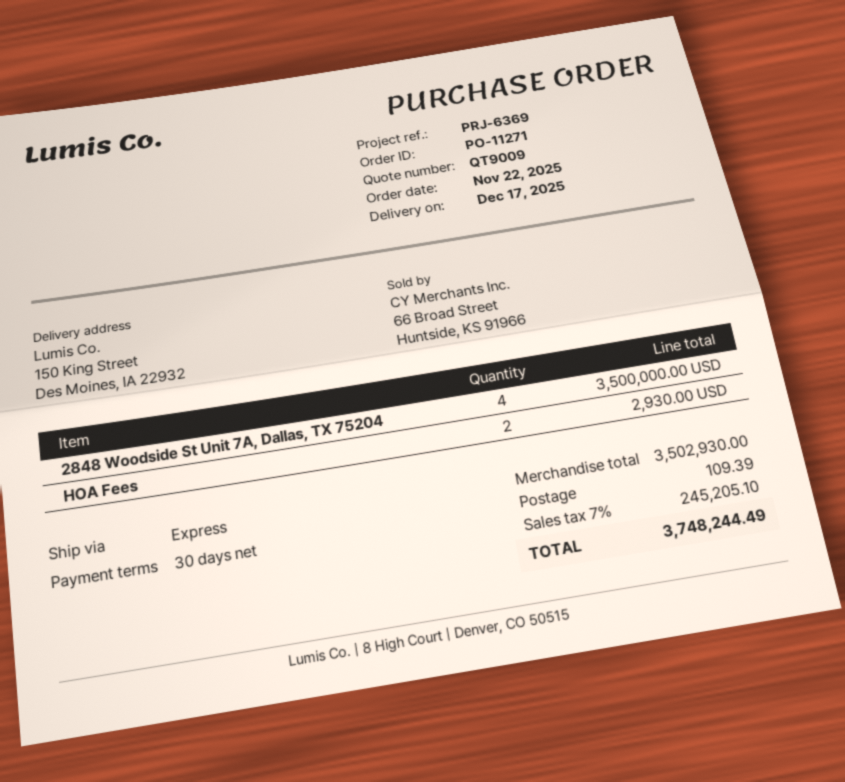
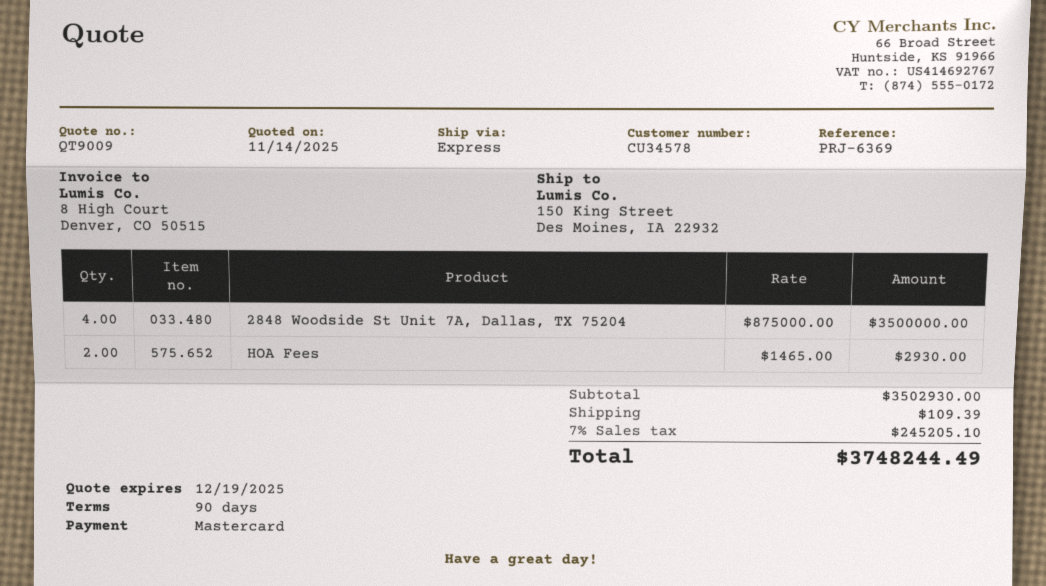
payment terms: 30 days -> 90 days

